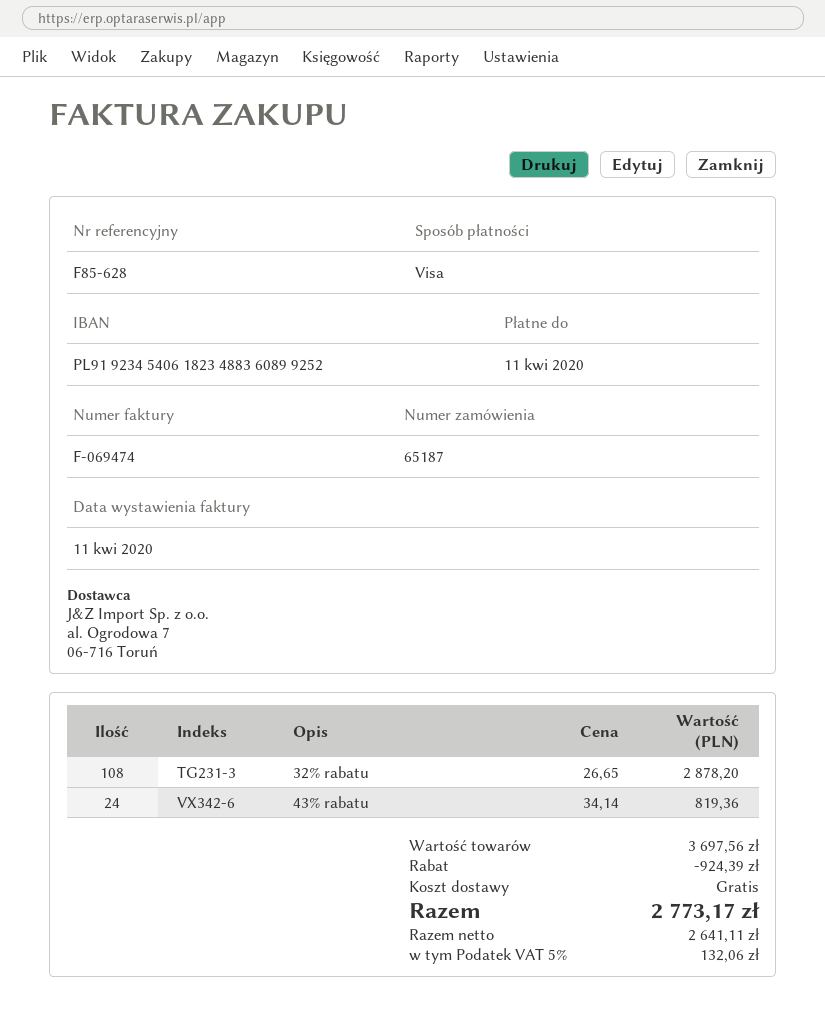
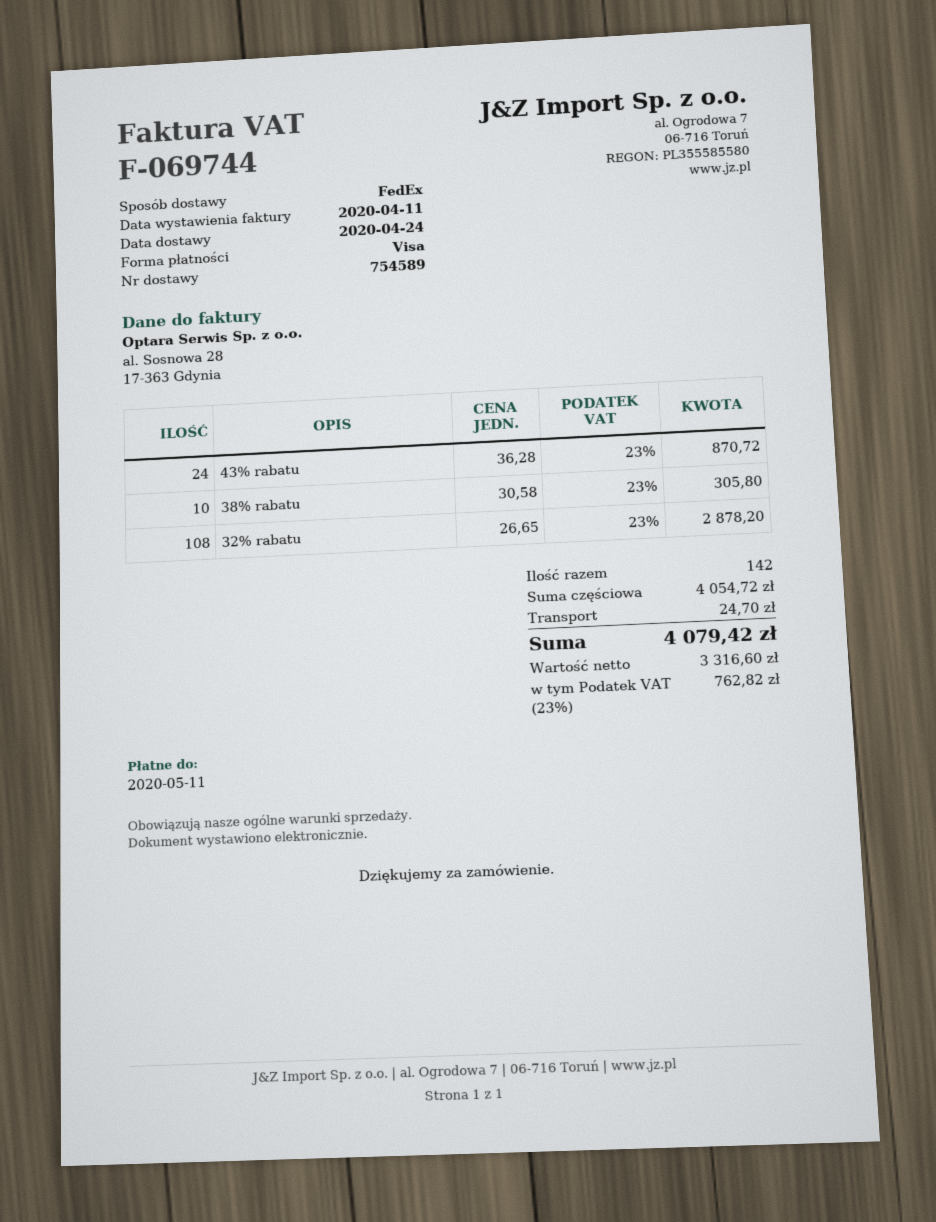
invoice number: F-069474 -> F-069744
due date: 2020-04-11 -> 2020-05-11
43% rabatu: 24 x 34.14 = 819.36 -> 24 x 36.28 = 870.72
38% rabatu: none -> 10 x 30.58 = 305.80
subtotal: 3697.56 -> 4054.72
discount: 924.39 -> none
shipping: 0.00 -> 24.70
net: 2641.11 -> 3316.60
tax: 5% = 132.06 -> 23% = 762.82
total: 2773.17 -> 4079.42

